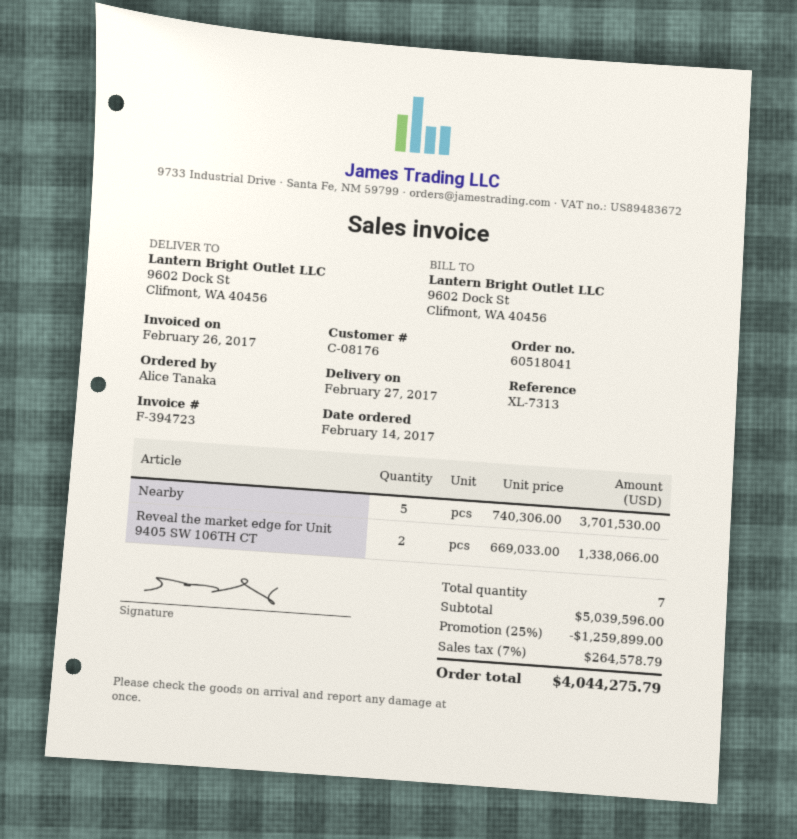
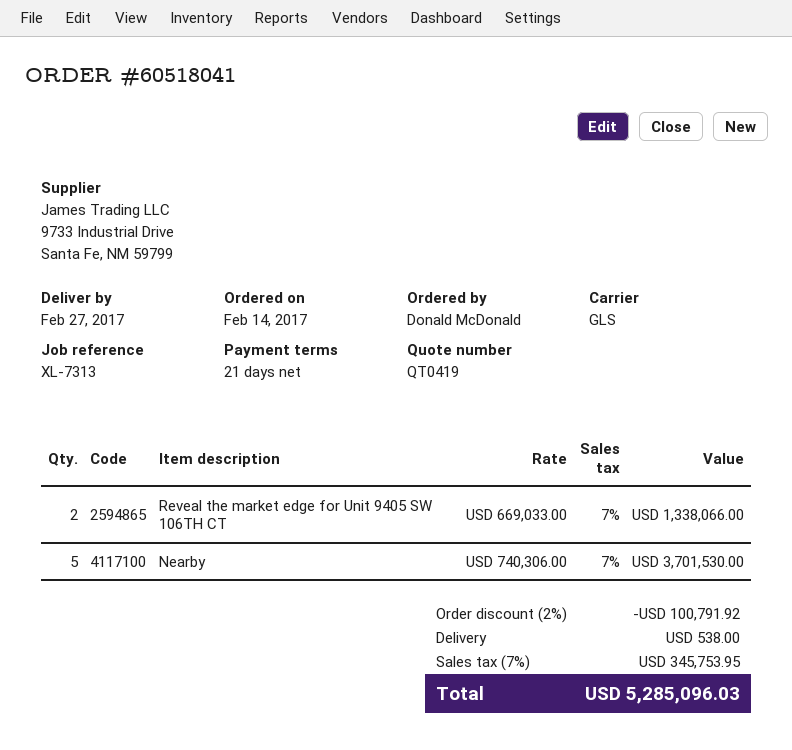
ordered by: Alice Tanaka -> Donald McDonald
discount: 25% = 1259899.00 -> 2% = 100791.92
shipping: none -> 538.00
tax: 7% = 264578.79 -> 7% = 345753.95
total: 4044275.79 -> 5285096.03

